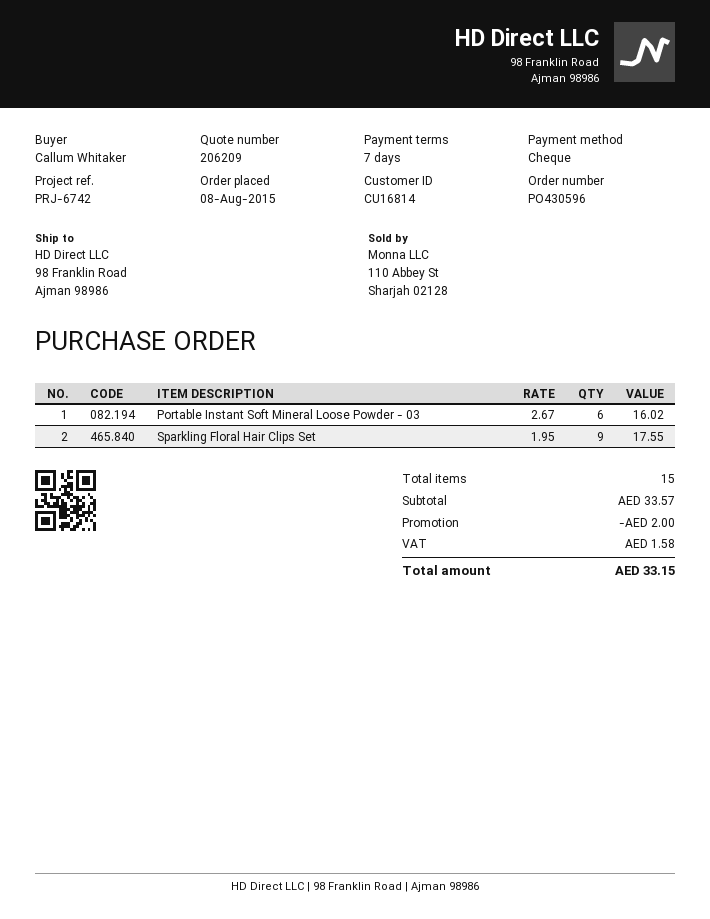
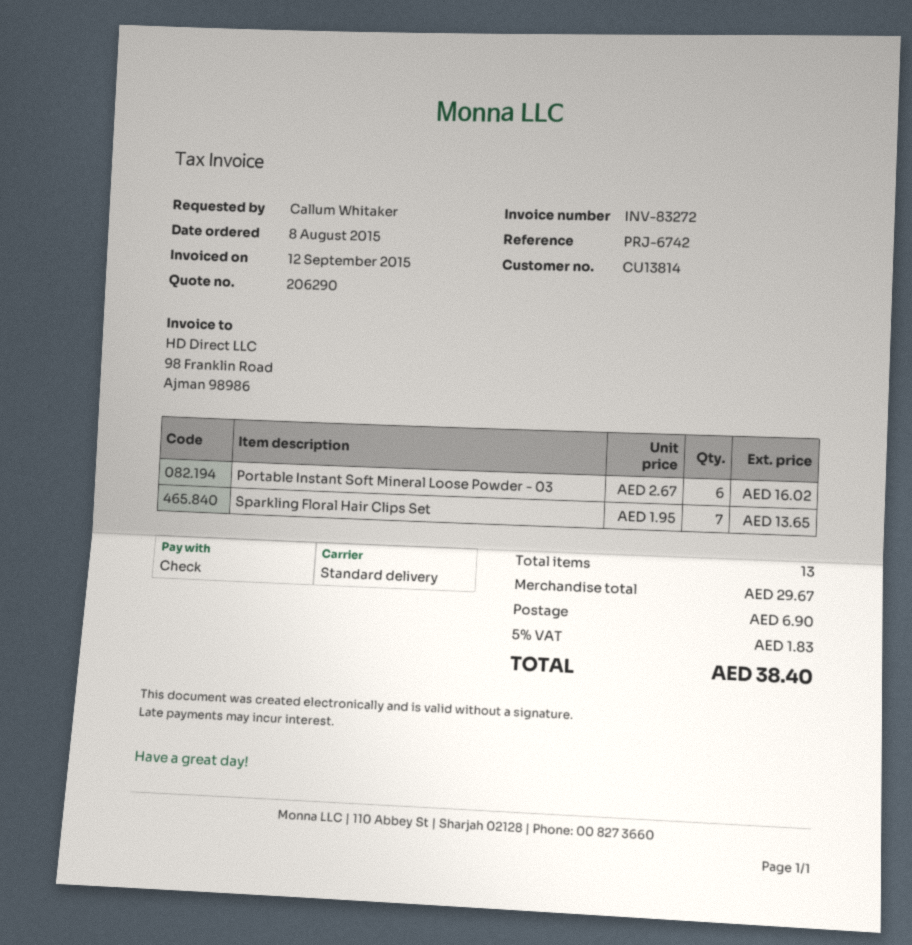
quote number: 206209 -> 206290
customer number: CU16814 -> CU13814
Sparkling Floral Hair Clips Set: 9 x 1.95 = 17.55 -> 7 x 1.95 = 13.65
total quantity: 15 -> 13
subtotal: 33.57 -> 29.67
discount: 2.00 -> none
shipping: none -> 6.90
tax: 1.58 -> 1.83
total: 33.15 -> 38.40

